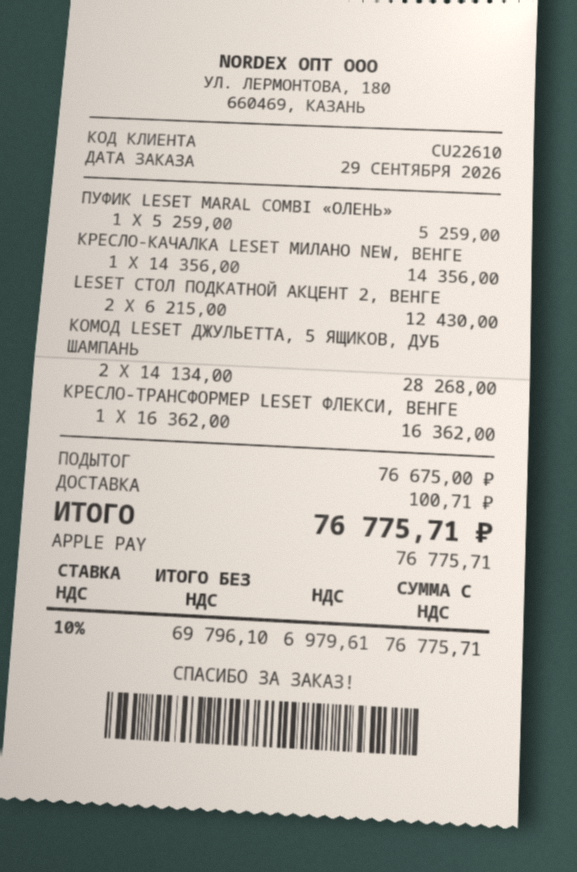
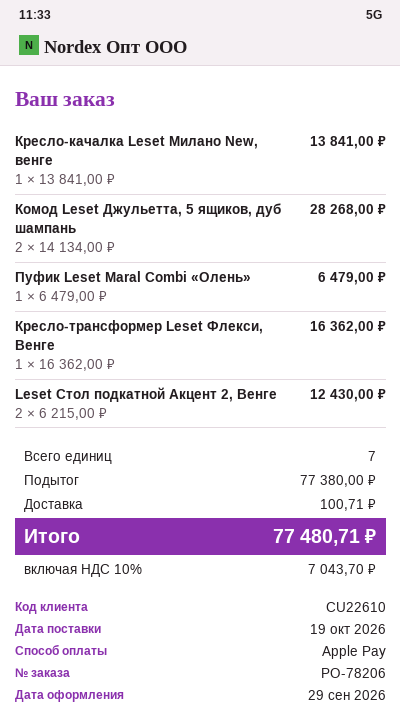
ПУФИК LESET MARAL COMBI «ОЛЕНЬ»: 1 x 5259.00 = 5259.00 -> 1 x 6479.00 = 6479.00
КРЕСЛО-КАЧАЛКА LESET МИЛАНО NEW, ВЕНГЕ: 1 x 14356.00 = 14356.00 -> 1 x 13841.00 = 13841.00
subtotal: 76675.00 -> 77380.00
tax: 10% = 6979.61 -> 10% = 7043.70
total: 76775.71 -> 77480.71

